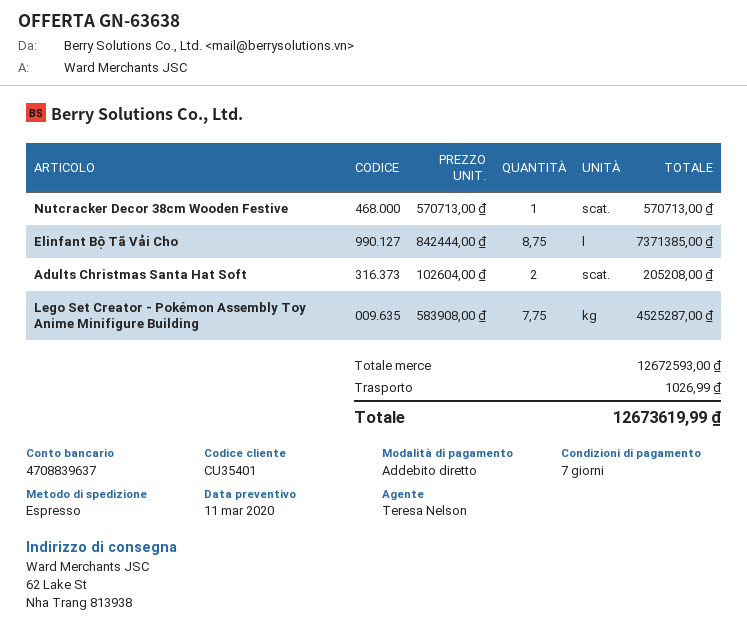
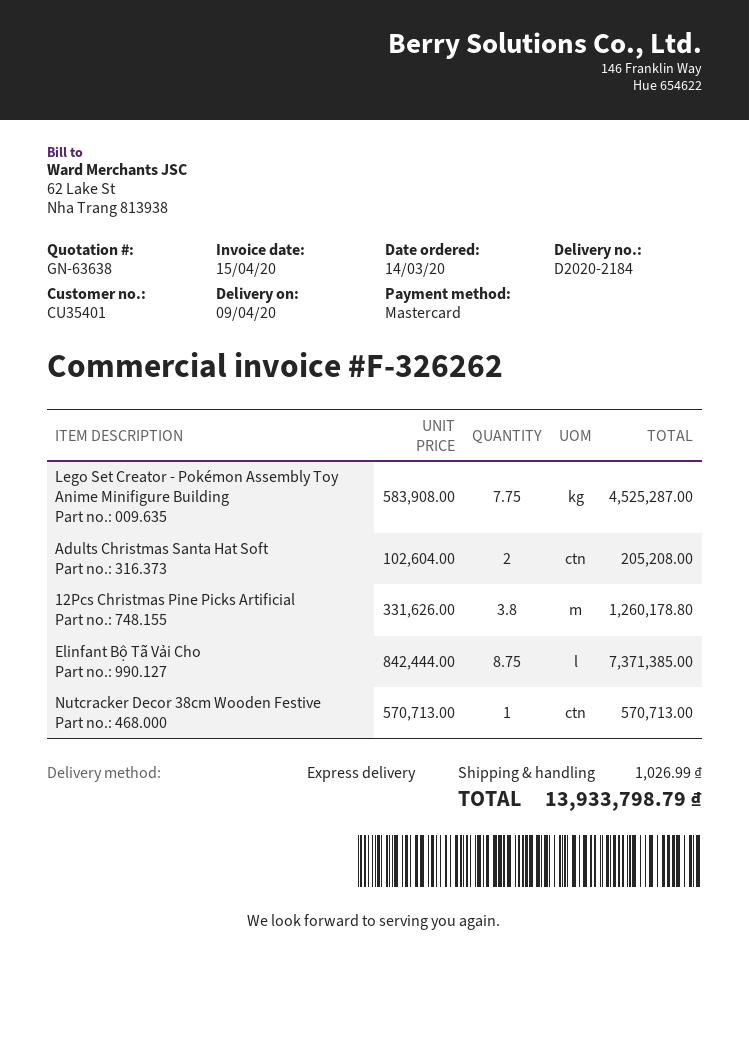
payment method: direct debit -> Mastercard
12Pcs Christmas Pine Picks Artificial: none -> 3.8 x 331626.00 = 1260178.80
total: 12673619.99 -> 13933798.79

